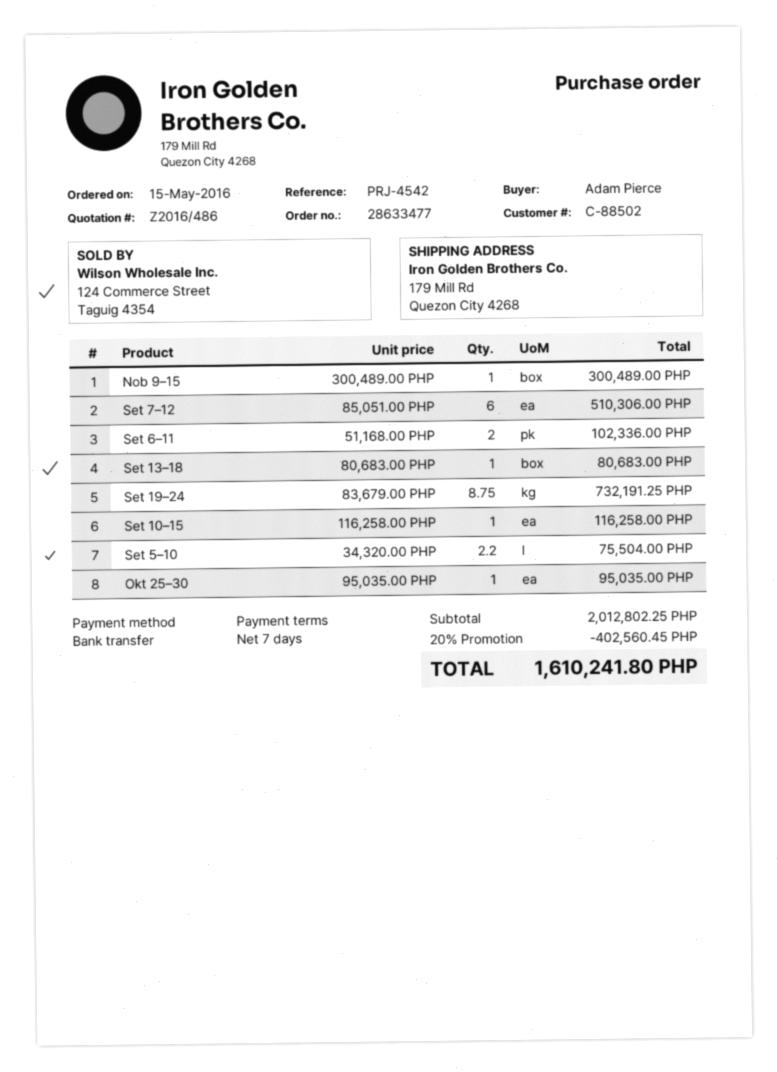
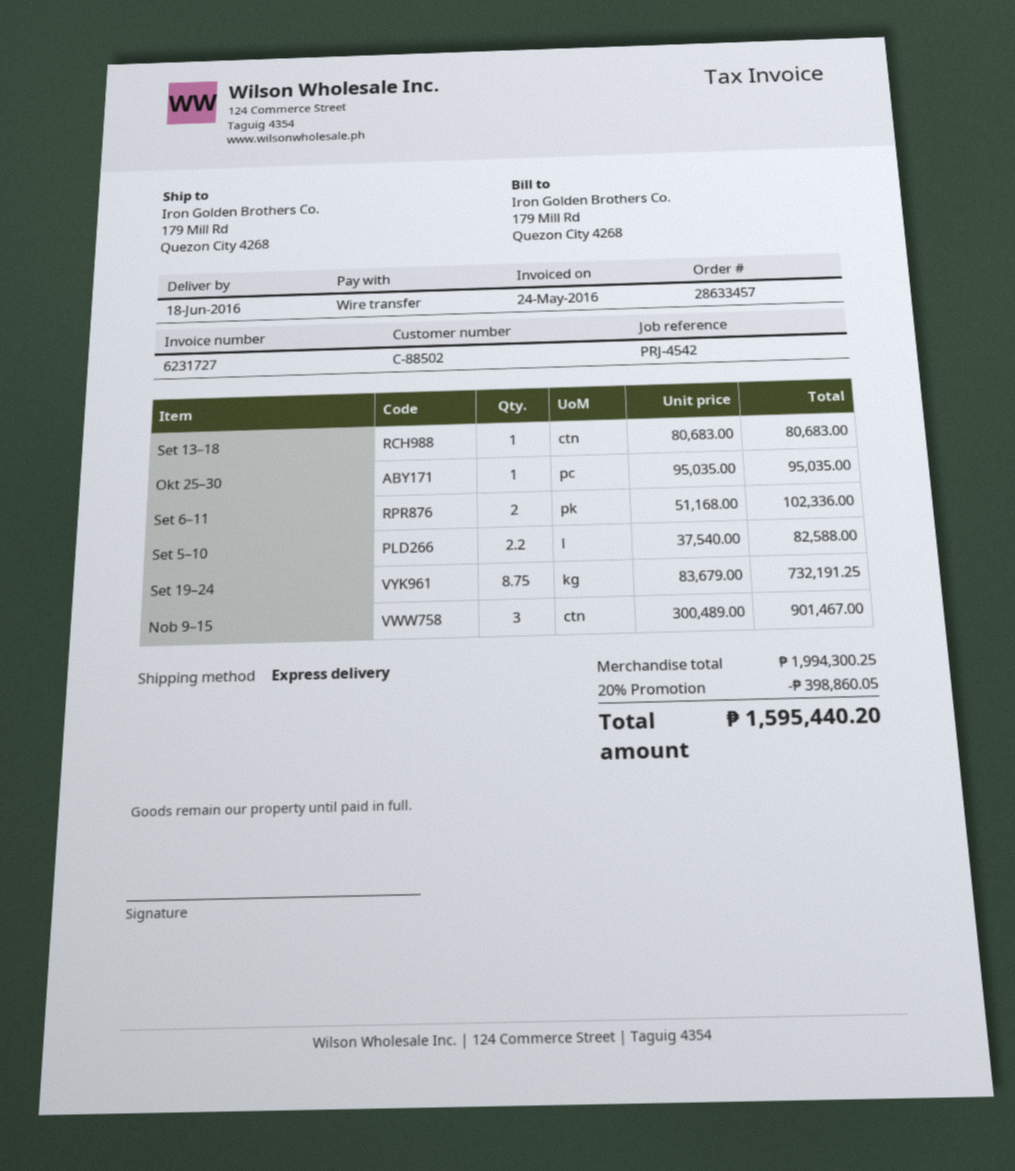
order number: 28633477 -> 28633457
Nob 9–15: 1 x 300489.00 = 300489.00 -> 3 x 300489.00 = 901467.00
Set 7–12: 6 x 85051.00 = 510306.00 -> none
Set 10–15: 1 x 116258.00 = 116258.00 -> none
Set 5–10: 2.2 x 34320.00 = 75504.00 -> 2.2 x 37540.00 = 82588.00
subtotal: 2012802.25 -> 1994300.25
discount: 20% = 402560.45 -> 20% = 398860.05
total: 1610241.80 -> 1595440.20

